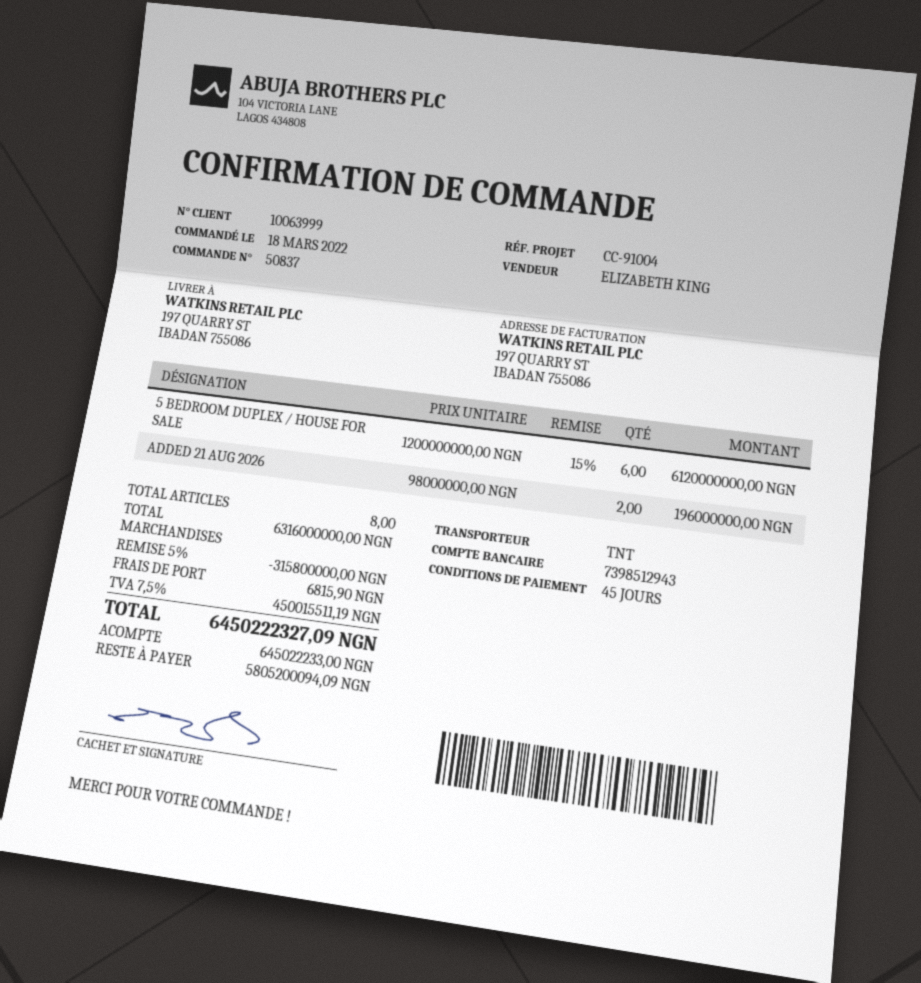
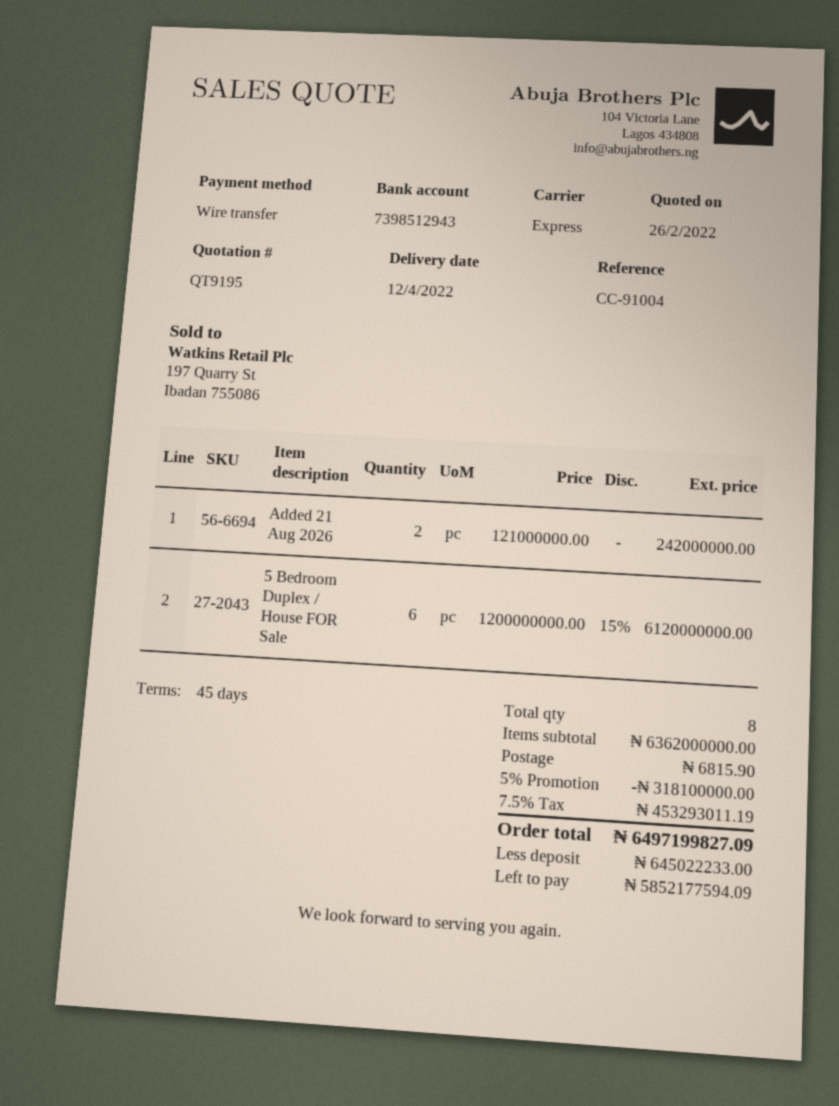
shipping method: TNT -> express
ADDED 21 AUG 2026: 2 x 98000000.00 = 196000000.00 -> 2 x 121000000.00 = 242000000.00
subtotal: 6316000000.00 -> 6362000000.00
discount: 5% = 315800000.00 -> 5% = 318100000.00
tax: 7.5% = 450015511.19 -> 7.5% = 453293011.19
total: 6450222327.09 -> 6497199827.09
balance: 5805200094.09 -> 5852177594.09

